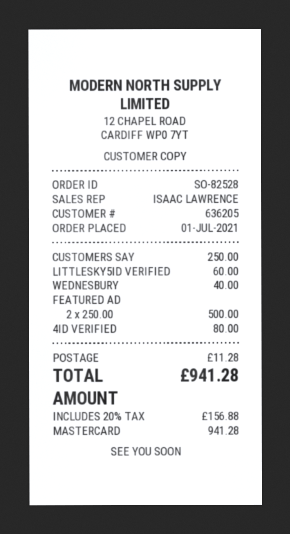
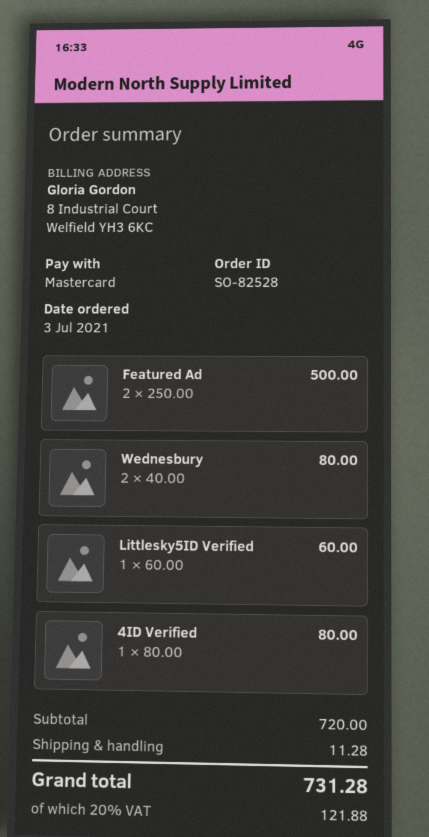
order date: 2021-07-01 -> 2021-07-03
CUSTOMERS SAY: 1 x 250.00 = 250.00 -> none
WEDNESBURY: 1 x 40.00 = 40.00 -> 2 x 40.00 = 80.00
tax: 20% = 156.88 -> 20% = 121.88
total: 941.28 -> 731.28

